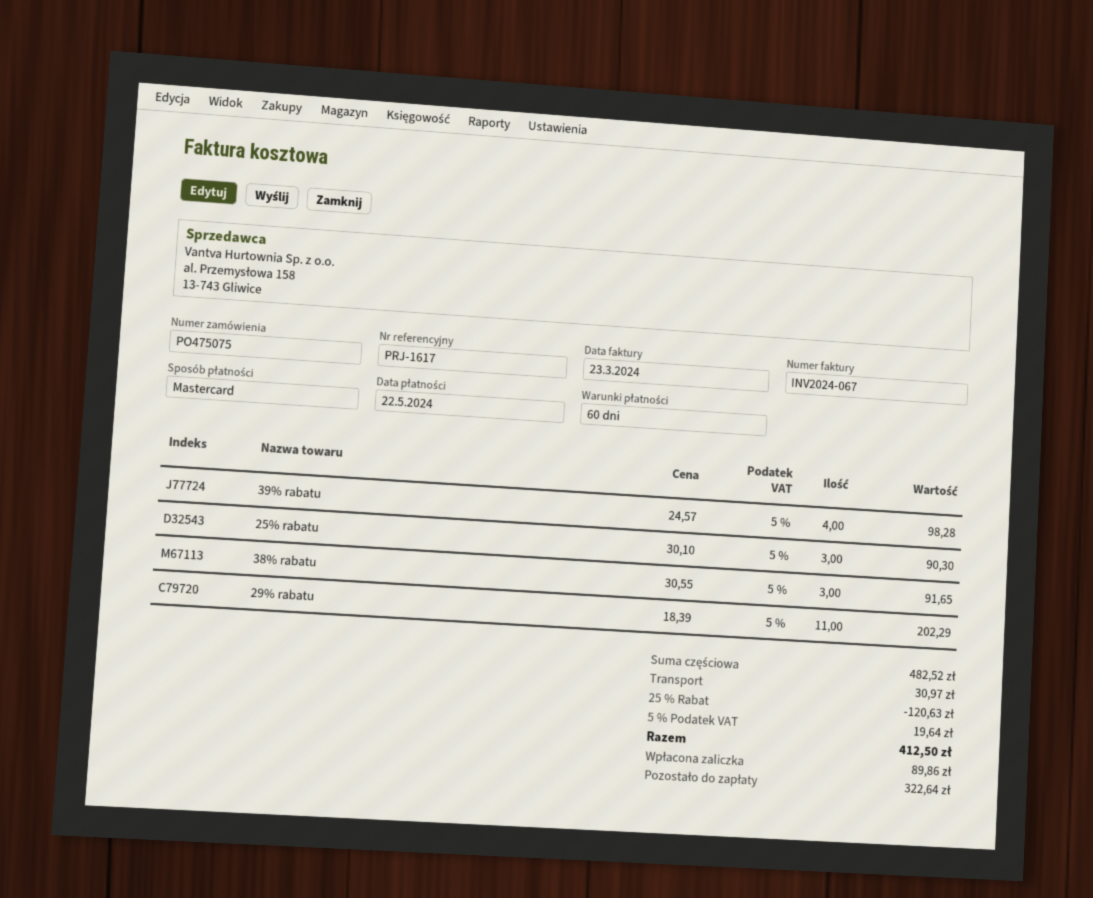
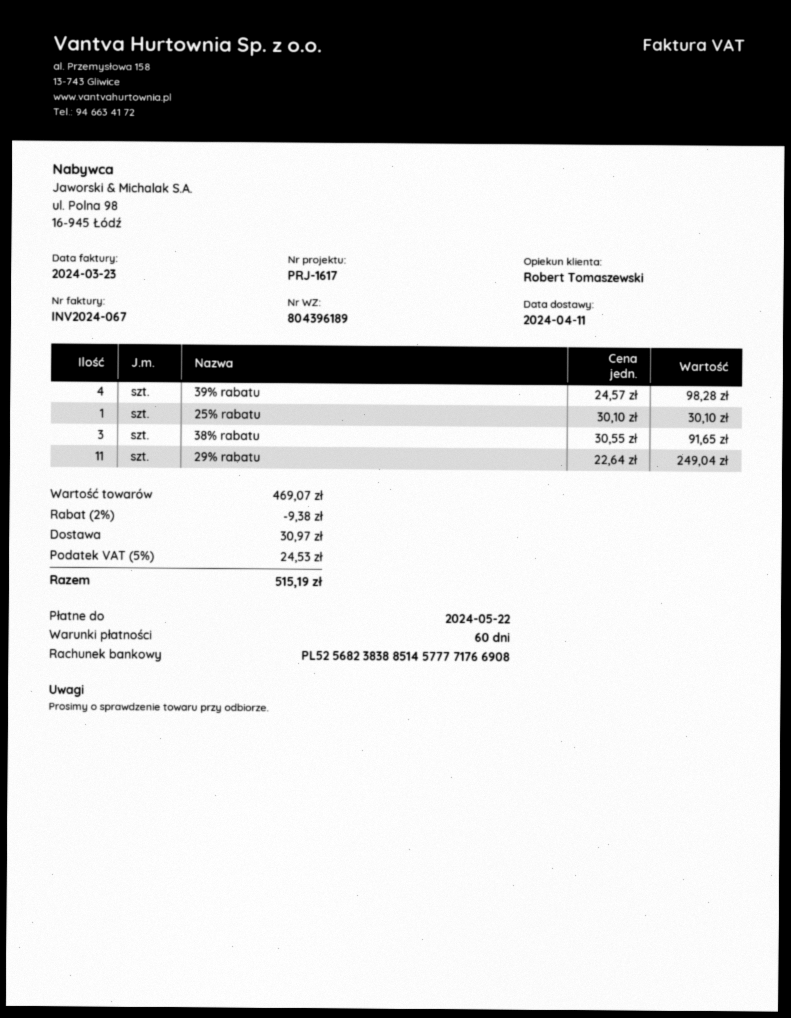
25% rabatu: 3 x 30.10 = 90.30 -> 1 x 30.10 = 30.10
29% rabatu: 11 x 18.39 = 202.29 -> 11 x 22.64 = 249.04
subtotal: 482.52 -> 469.07
discount: 25% = 120.63 -> 2% = 9.38
tax: 5% = 19.64 -> 5% = 24.53
total: 412.50 -> 515.19

